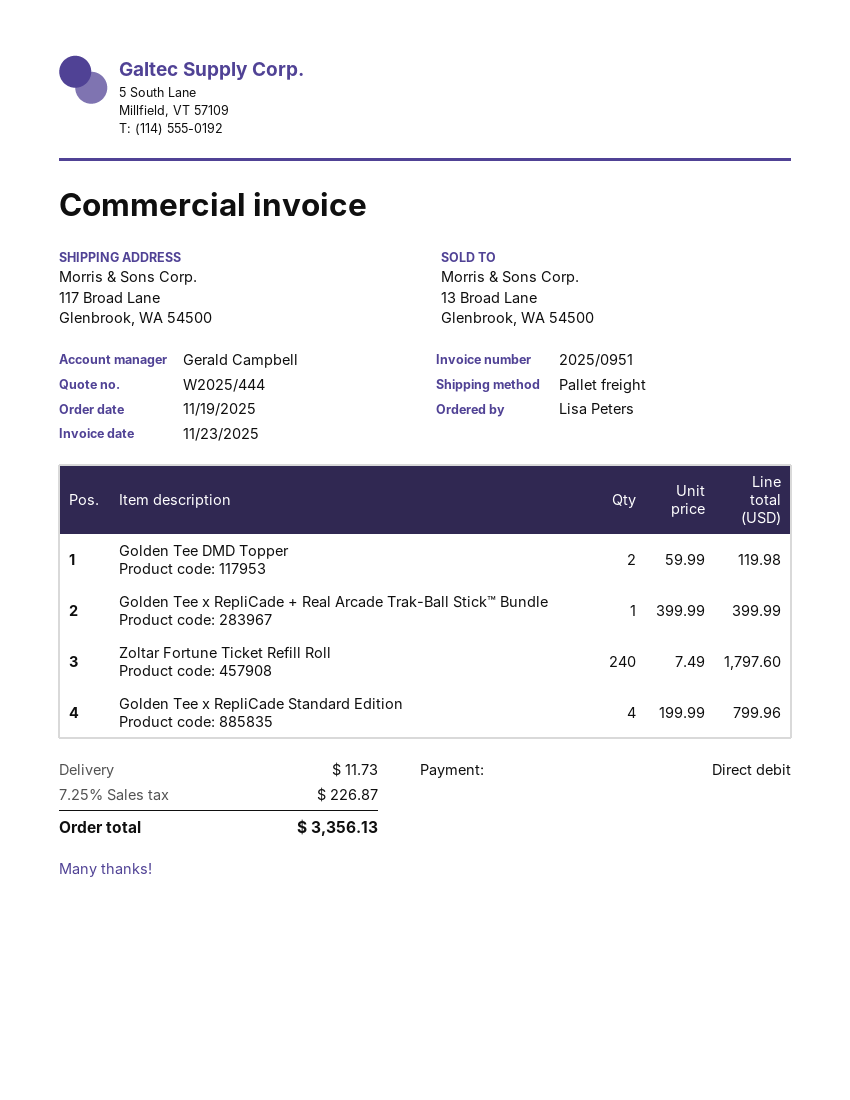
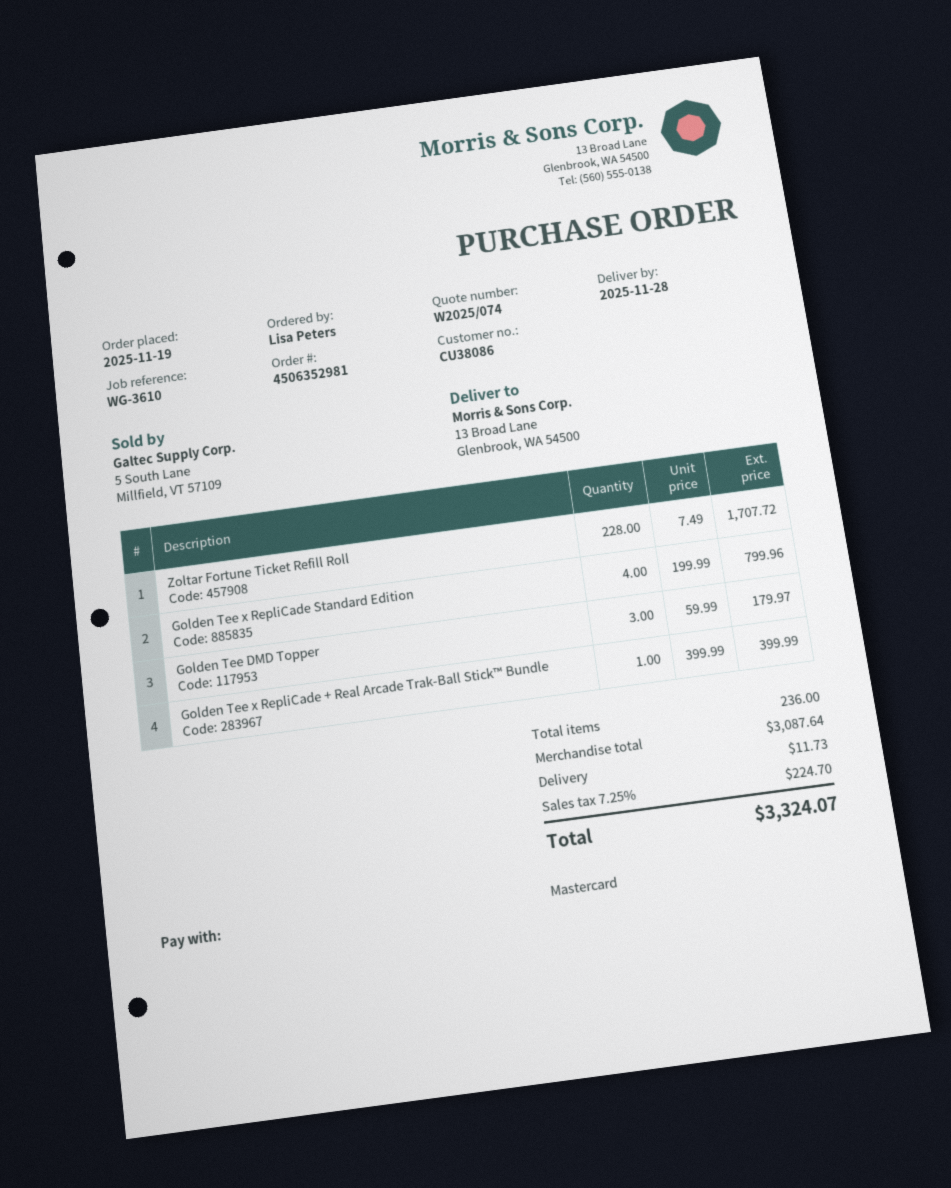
quote number: W2025/444 -> W2025/074
payment method: direct debit -> Mastercard
ship to: 117 Broad Lane, Glenbrook, WA 54500 -> 13 Broad Lane, Glenbrook, WA 54500
Golden Tee DMD Topper: 2 x 59.99 = 119.98 -> 3 x 59.99 = 179.97
Zoltar Fortune Ticket Refill Roll: 240 x 7.49 = 1797.60 -> 228 x 7.49 = 1707.72
tax: 7.25% = 226.87 -> 7.25% = 224.70
total: 3356.13 -> 3324.07

